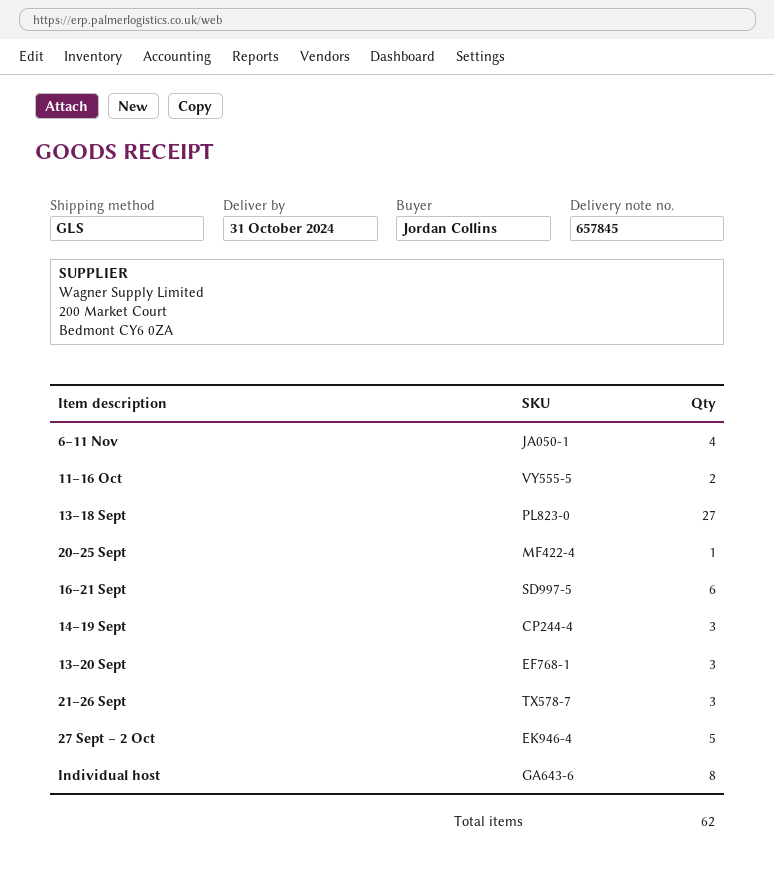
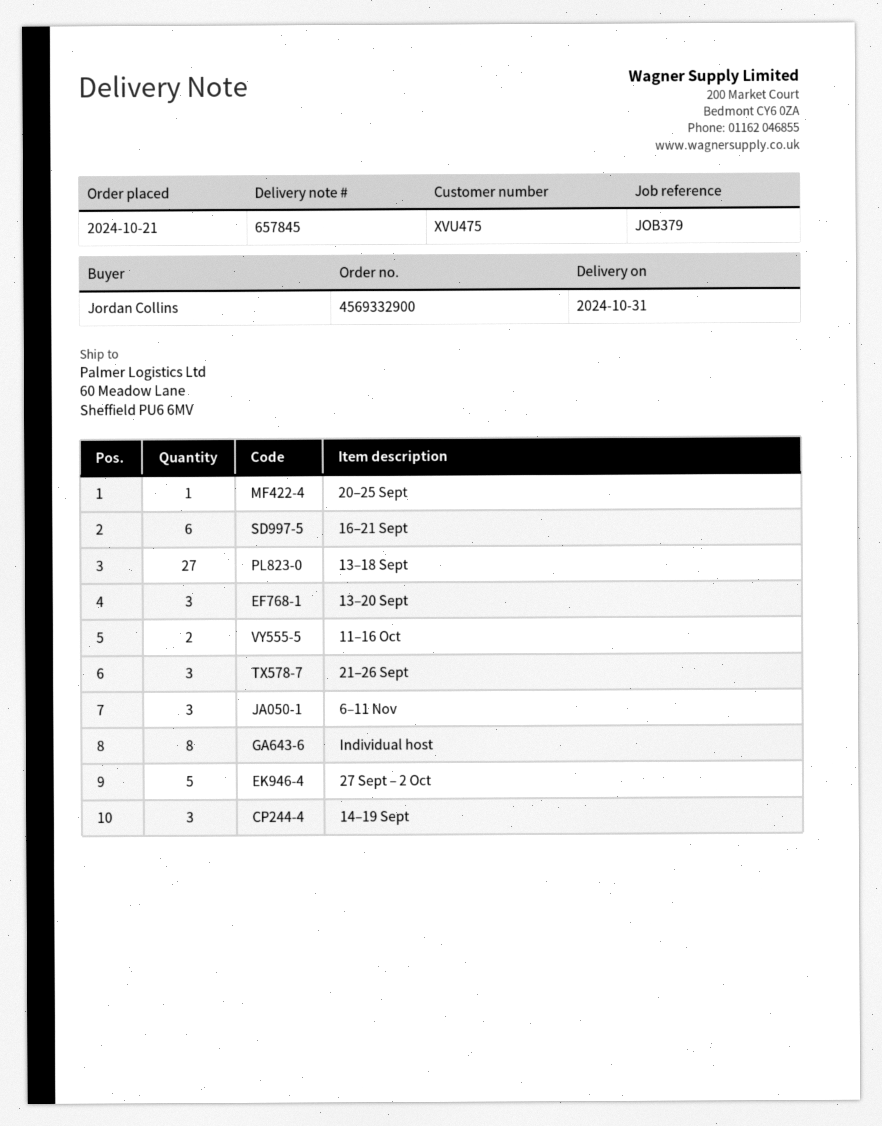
6–11 Nov: 4 -> 3

